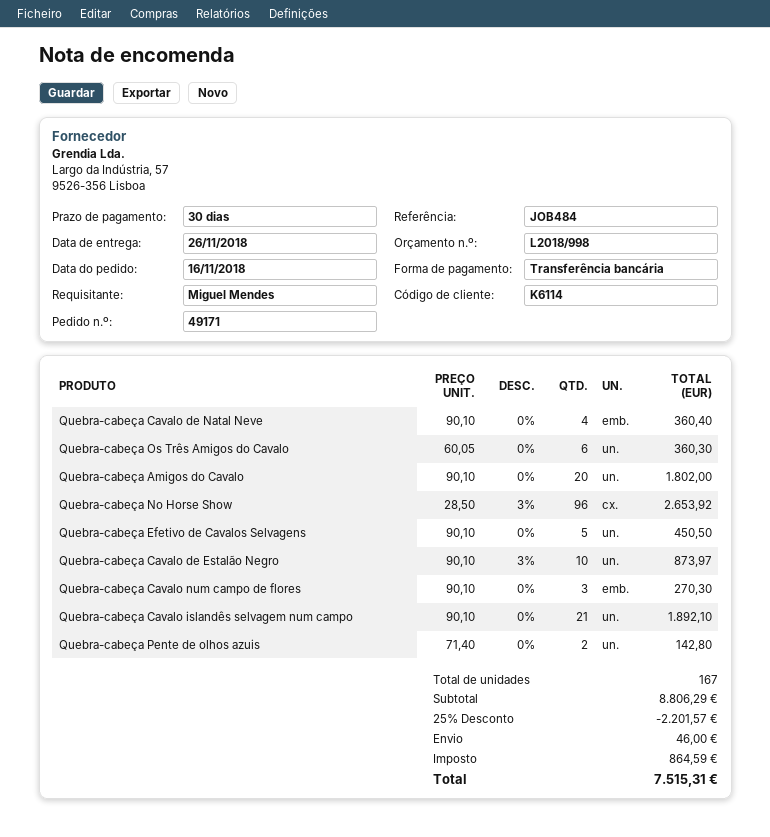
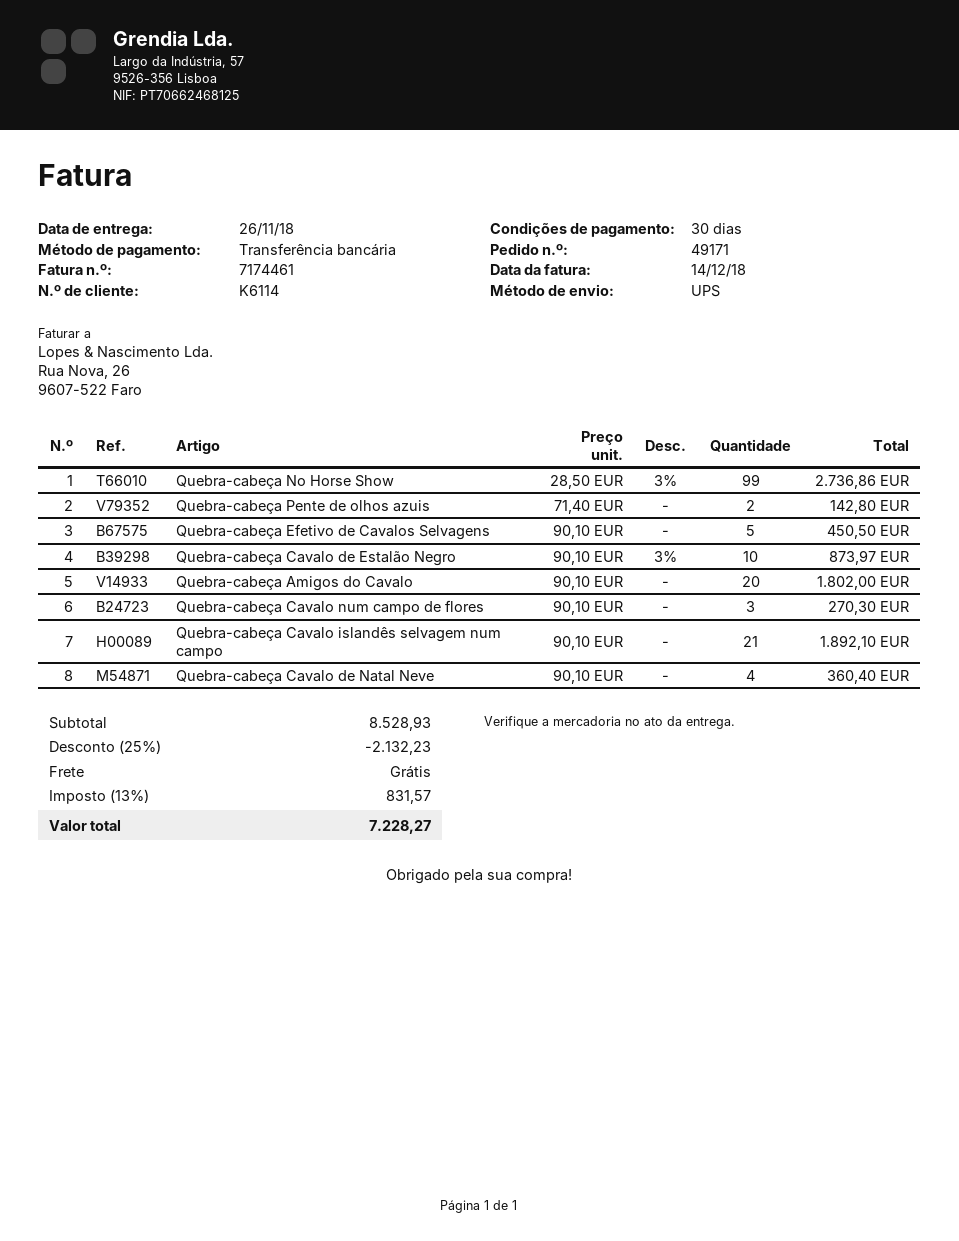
Quebra-cabeça Os Três Amigos do Cavalo: 6 x 60.05 = 360.30 -> none
Quebra-cabeça No Horse Show: 96 x 28.50 - 3% = 2653.92 -> 99 x 28.50 - 3% = 2736.86
subtotal: 8806.29 -> 8528.93
discount: 25% = 2201.57 -> 25% = 2132.23
shipping: 46.00 -> 0.00
tax: 864.59 -> 831.57
total: 7515.31 -> 7228.27

